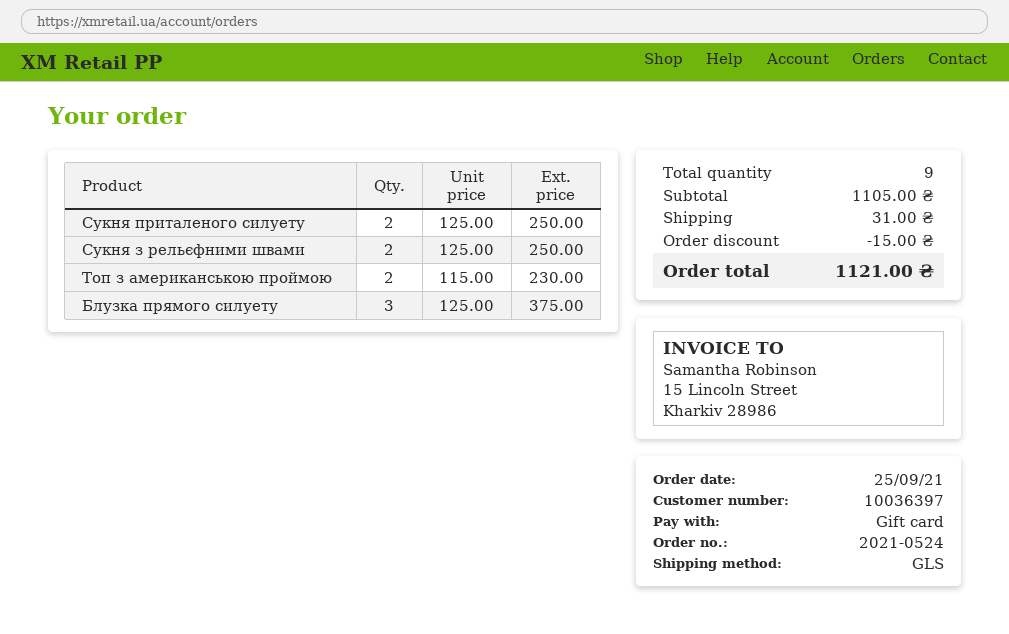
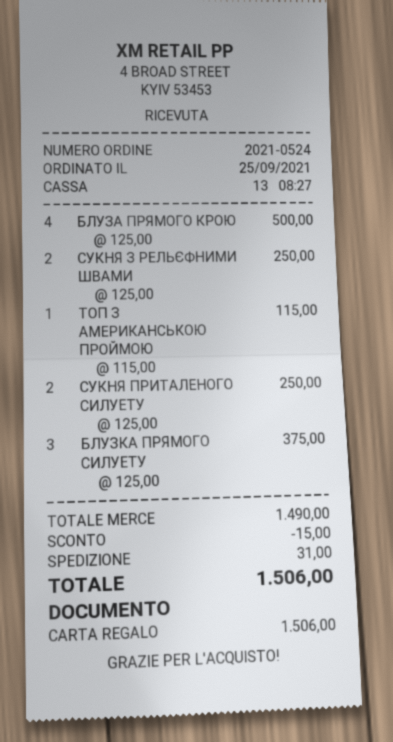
Топ з американською проймою: 2 x 115.00 = 230.00 -> 1 x 115.00 = 115.00
БЛУЗА ПРЯМОГО КРОЮ: none -> 4 x 125.00 = 500.00
subtotal: 1105.00 -> 1490.00
total: 1121.00 -> 1506.00

